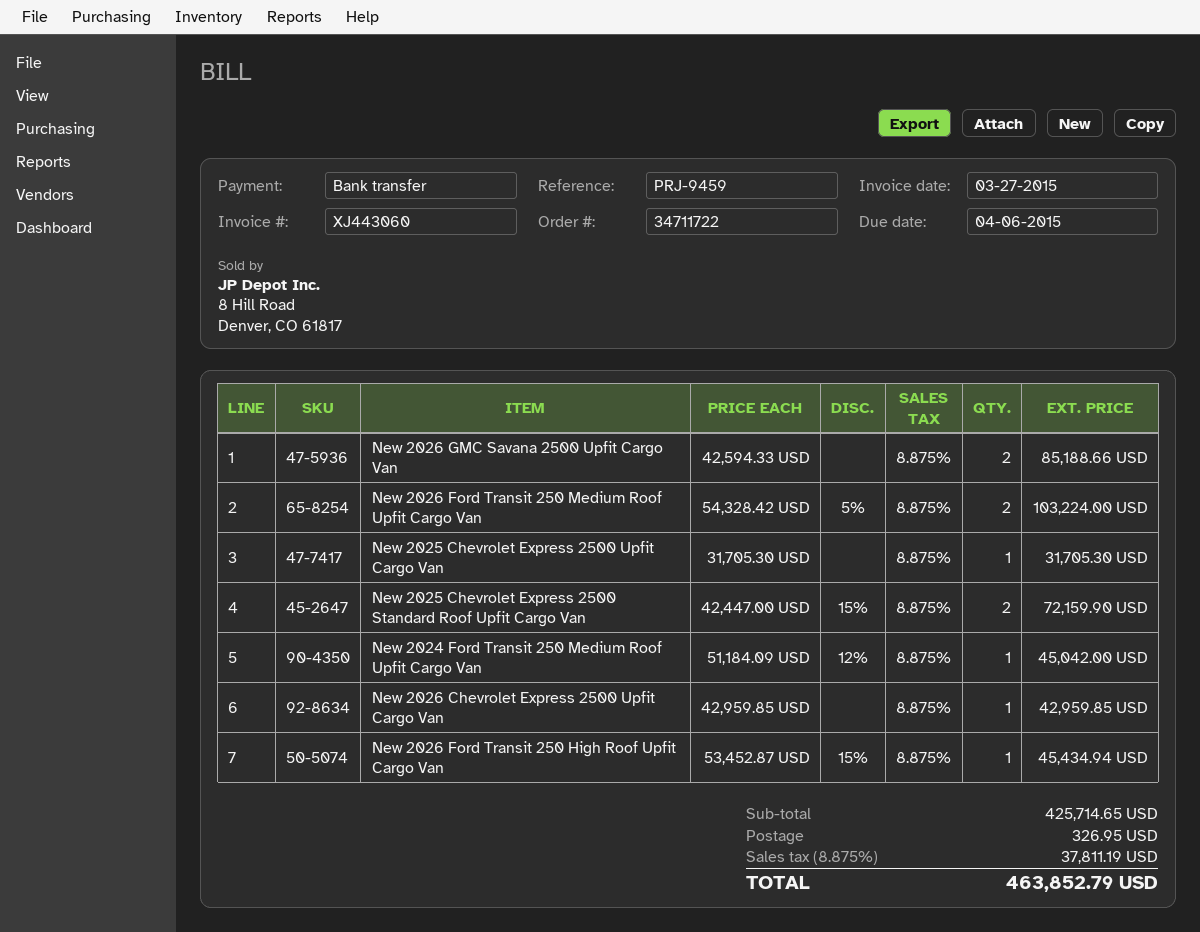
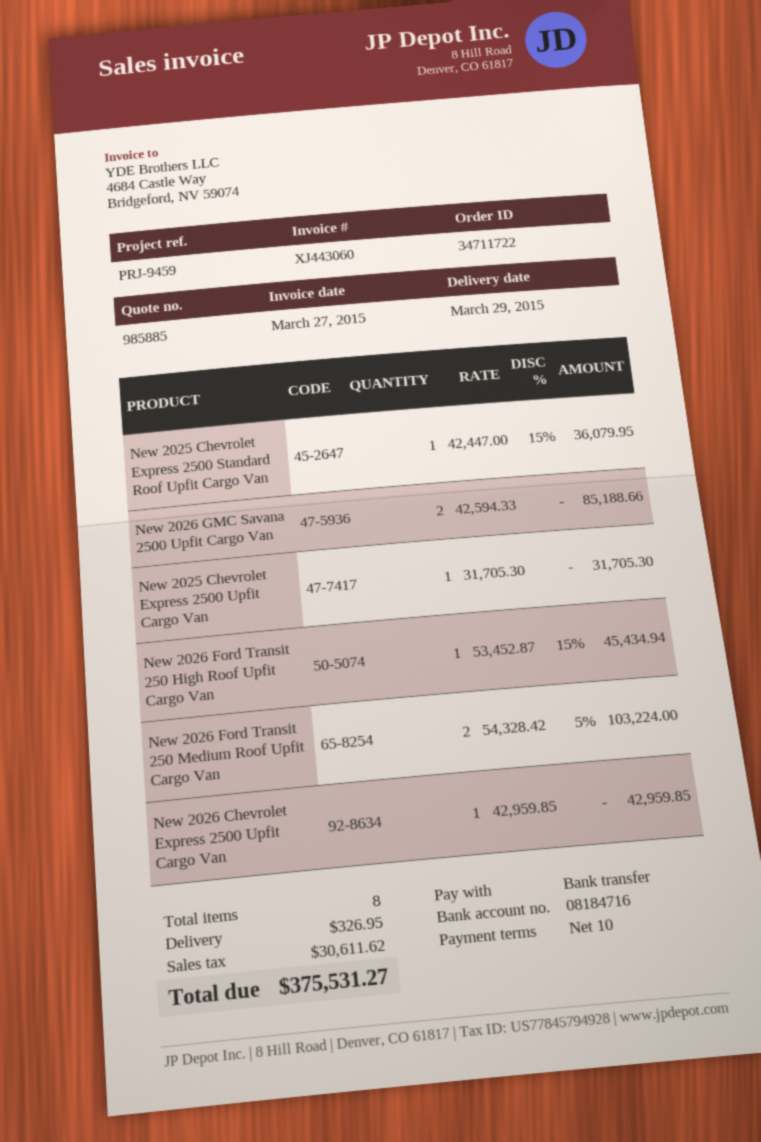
New 2025 Chevrolet Express 2500 Standard Roof Upfit Cargo Van: 2 x 42447.00 - 15% = 72159.90 -> 1 x 42447.00 - 15% = 36079.95
New 2024 Ford Transit 250 Medium Roof Upfit Cargo Van: 1 x 51184.09 - 12% = 45042.00 -> none
tax: 37811.19 -> 30611.62
total: 463852.79 -> 375531.27

